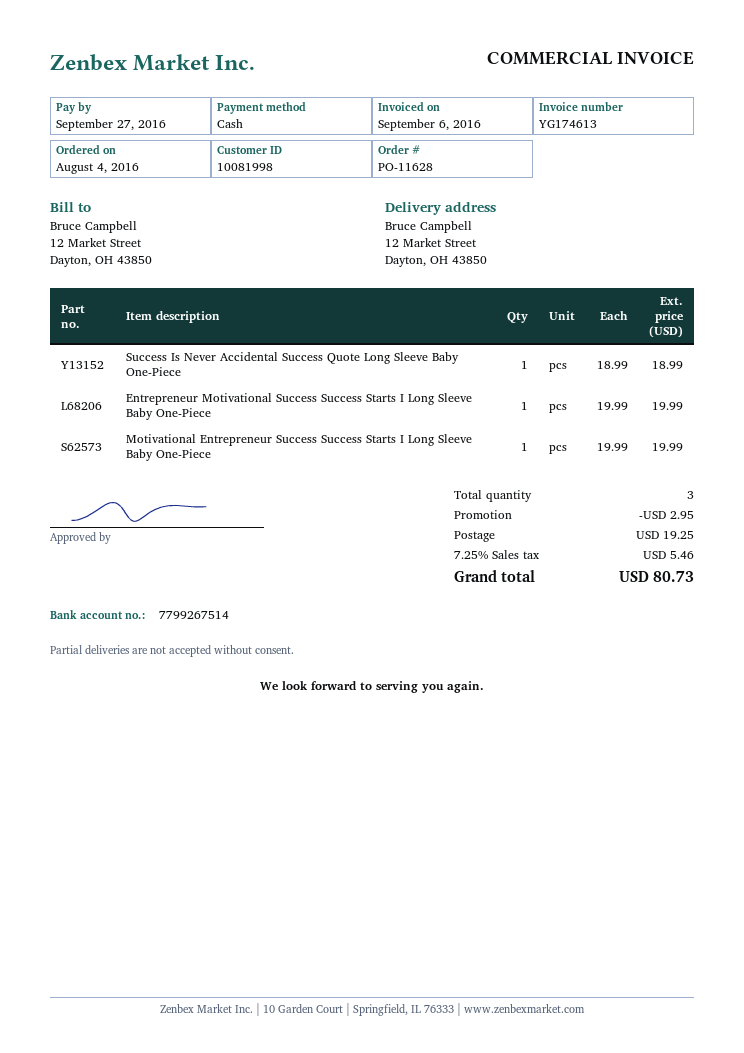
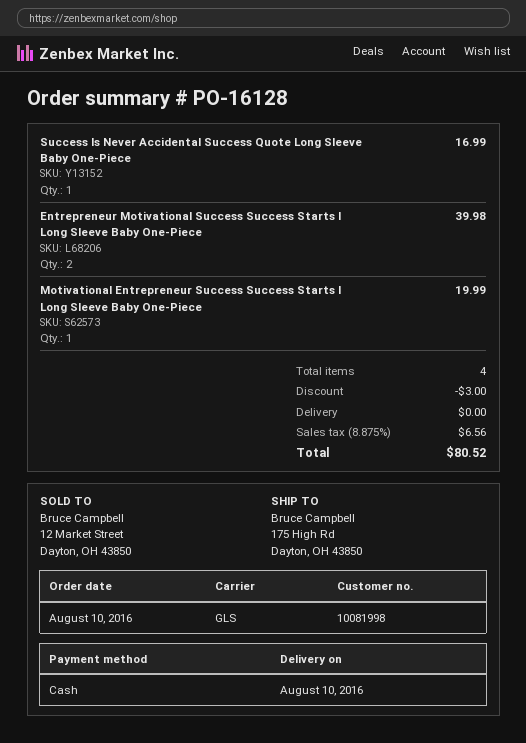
order number: PO-11628 -> PO-16128
order date: 2016-08-04 -> 2016-08-10
ship to: 12 Market Street, Dayton, OH 43850 -> 175 High Rd, Dayton, OH 43850
Success Is Never Accidental Success Quote Long Sleeve Baby One-Piece: 1 for 18.99 -> 1 for 16.99
Entrepreneur Motivational Success Success Starts I Long Sleeve Baby One-Piece: 1 for 19.99 -> 2 for 39.98
total quantity: 3 -> 4
discount: 2.95 -> 3.00
shipping: 19.25 -> 0.00
tax: 7.25% = 5.46 -> 8.875% = 6.56
total: 80.73 -> 80.52

